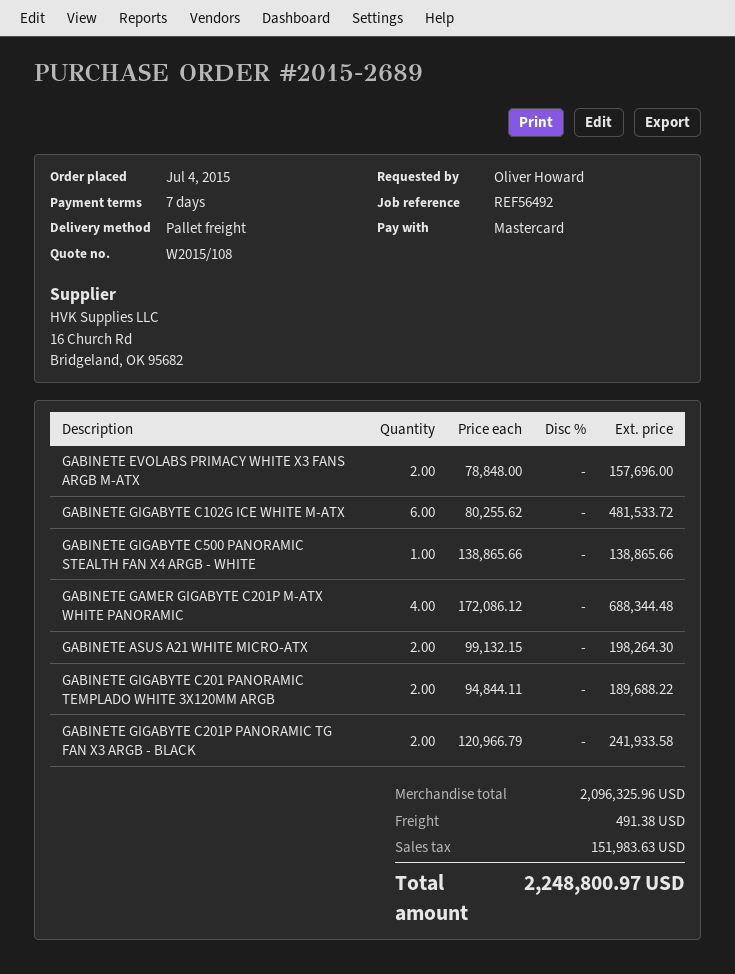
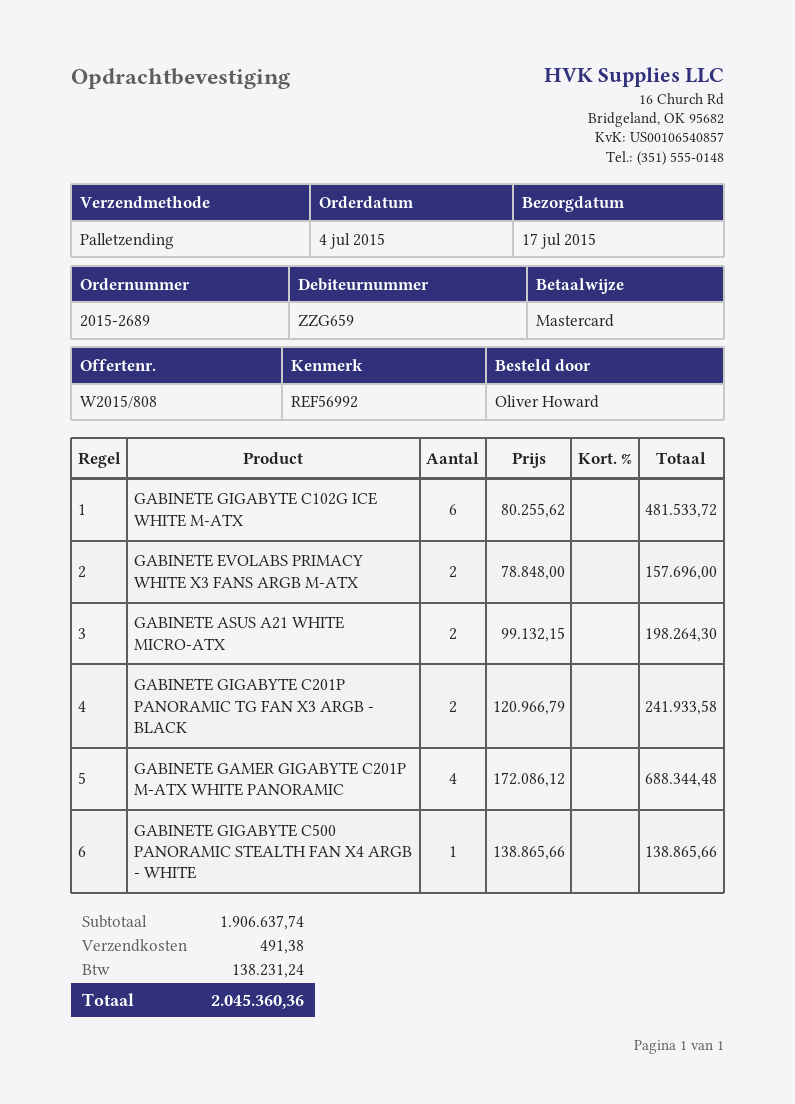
quote number: W2015/108 -> W2015/808
reference: REF56492 -> REF56992
GABINETE GIGABYTE C201 PANORAMIC TEMPLADO WHITE 3X120MM ARGB: 2 x 94844.11 = 189688.22 -> none
subtotal: 2096325.96 -> 1906637.74
tax: 151983.63 -> 138231.24
total: 2248800.97 -> 2045360.36

